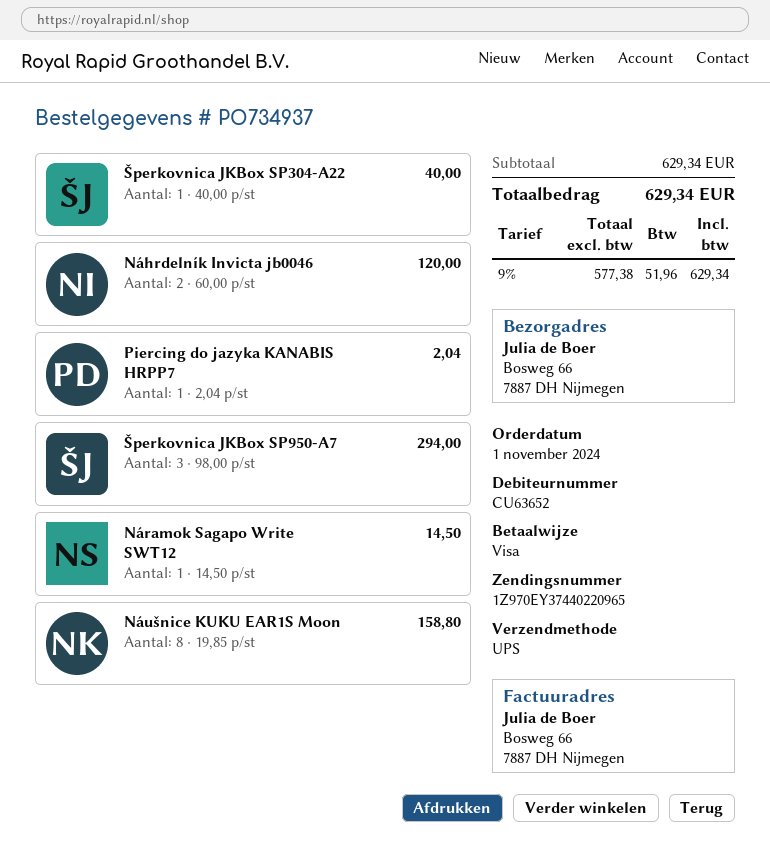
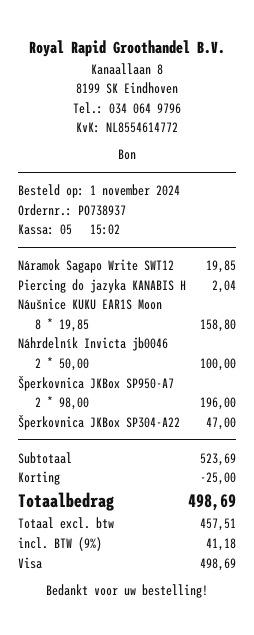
order number: PO734937 -> PO738937
Šperkovnica JKBox SP304-A22: 1 x 40.00 = 40.00 -> 1 x 47.00 = 47.00
Náhrdelník Invicta jb0046: 2 x 60.00 = 120.00 -> 2 x 50.00 = 100.00
Šperkovnica JKBox SP950-A7: 3 x 98.00 = 294.00 -> 2 x 98.00 = 196.00
Náramok Sagapo Write SWT12: 1 x 14.50 = 14.50 -> 1 x 19.85 = 19.85
subtotal: 629.34 -> 523.69
discount: none -> 25.00
net: 577.38 -> 457.51
tax: 9% = 51.96 -> 9% = 41.18
total: 629.34 -> 498.69

